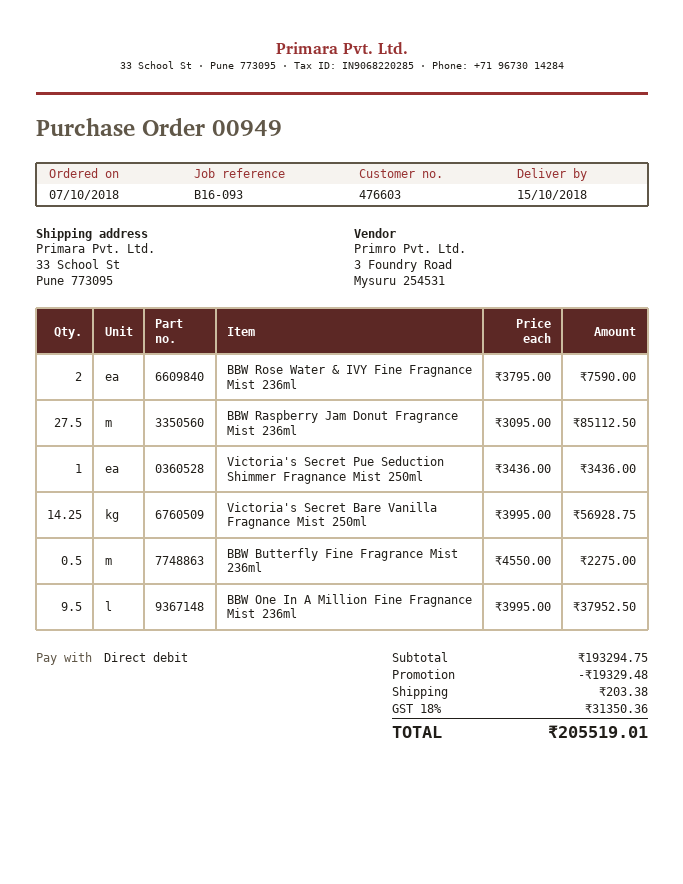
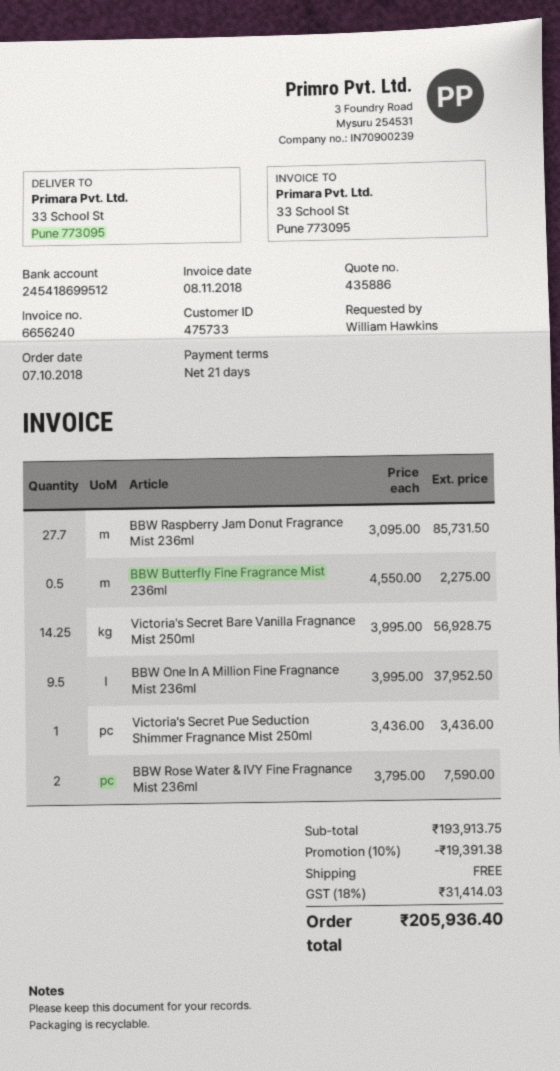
customer number: 476603 -> 475733
BBW Raspberry Jam Donut Fragrance Mist 236ml: 27.5 x 3095.00 = 85112.50 -> 27.7 x 3095.00 = 85731.50
subtotal: 193294.75 -> 193913.75
discount: 19329.48 -> 19391.38
shipping: 203.38 -> 0.00
tax: 18% = 31350.36 -> 18% = 31414.03
total: 205519.01 -> 205936.40

